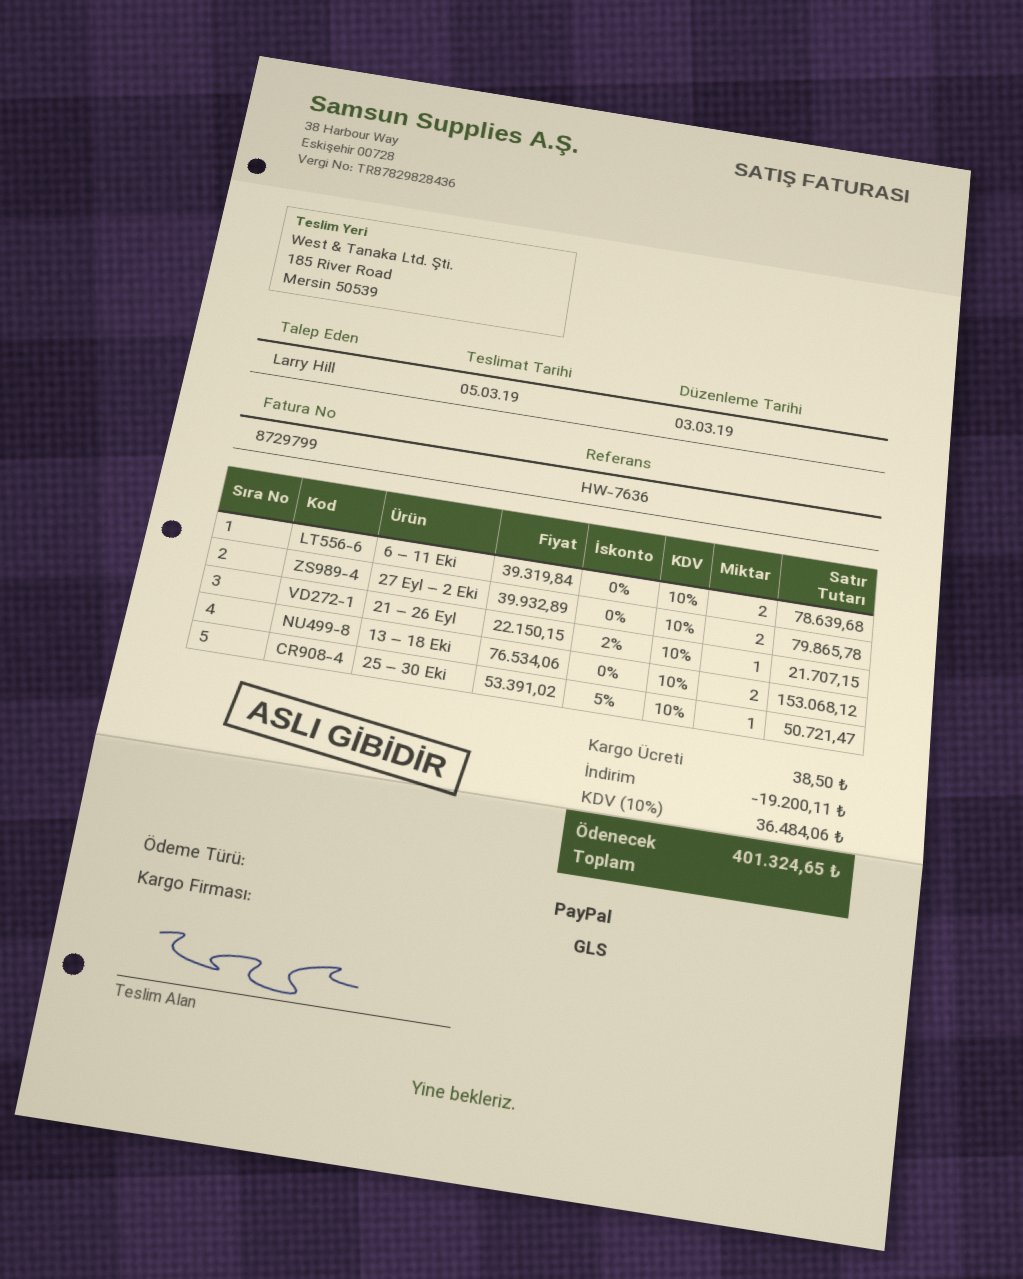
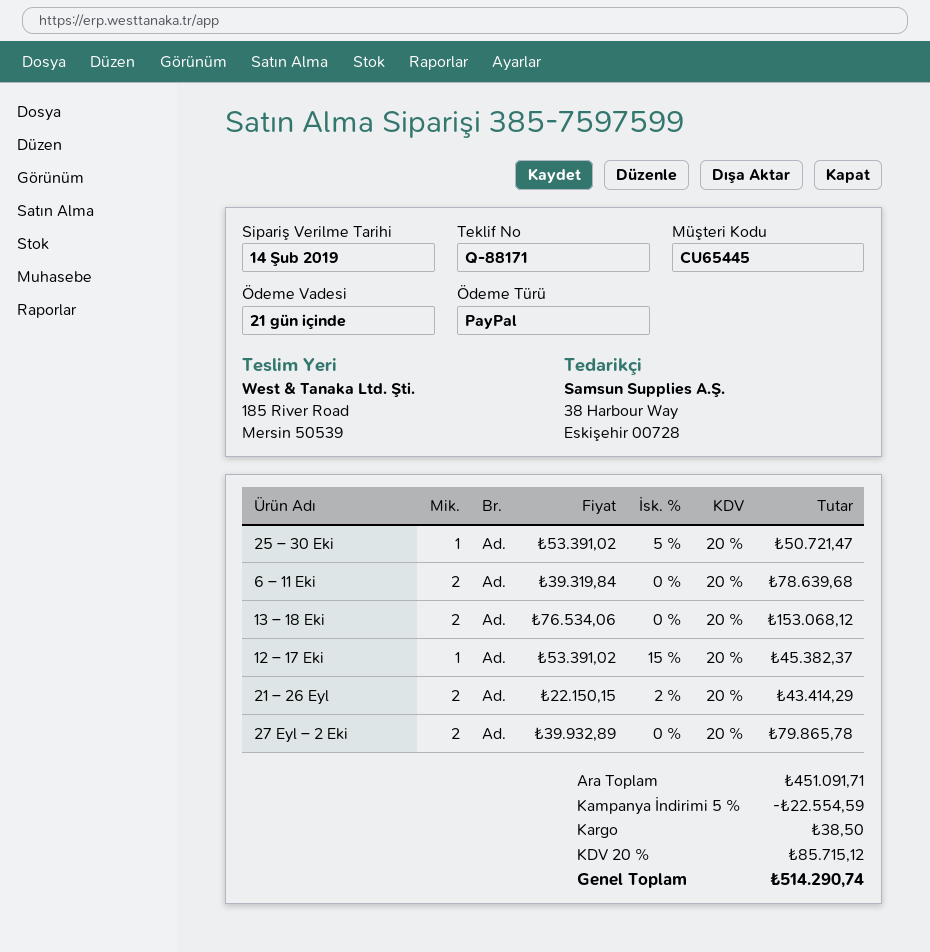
21 – 26 Eyl: 1 x 22150.15 - 2% = 21707.15 -> 2 x 22150.15 - 2% = 43414.29
12 – 17 Eki: none -> 1 x 53391.02 - 15% = 45382.37
discount: 19200.11 -> 22554.59
tax: 10% = 36484.06 -> 20% = 85715.12
total: 401324.65 -> 514290.74

